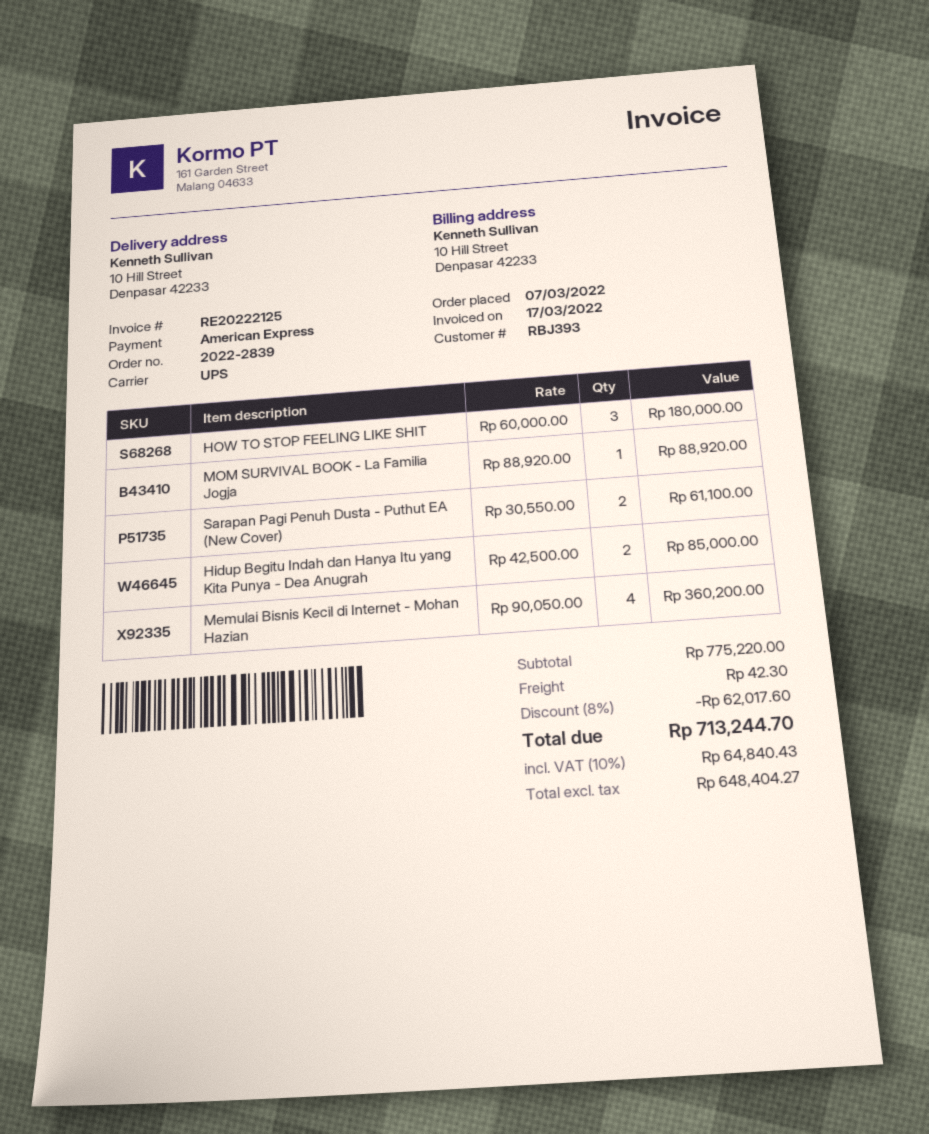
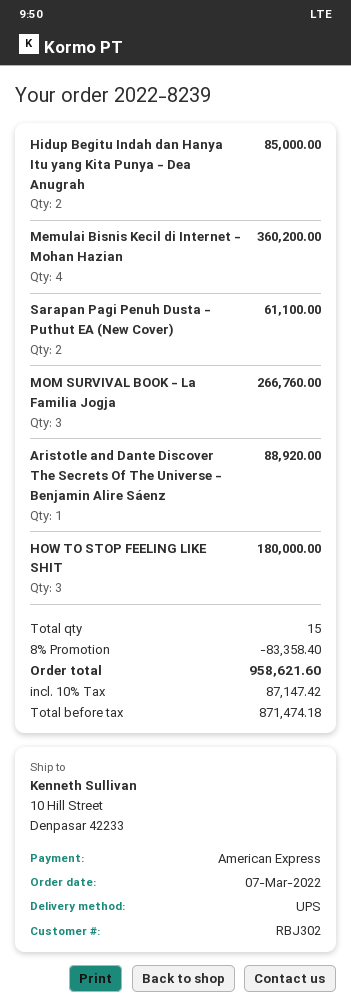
order number: 2022-2839 -> 2022-8239
customer number: RBJ393 -> RBJ302
MOM SURVIVAL BOOK - La Familia Jogja: 1 for 88920.00 -> 3 for 266760.00
Aristotle and Dante Discover The Secrets Of The Universe - Benjamin Alire Sáenz: none -> 1 for 88920.00
discount: 8% = 62017.60 -> 8% = 83358.40
shipping: 42.30 -> none
net: 648404.27 -> 871474.18
tax: 10% = 64840.43 -> 10% = 87147.42
total: 713244.70 -> 958621.60

